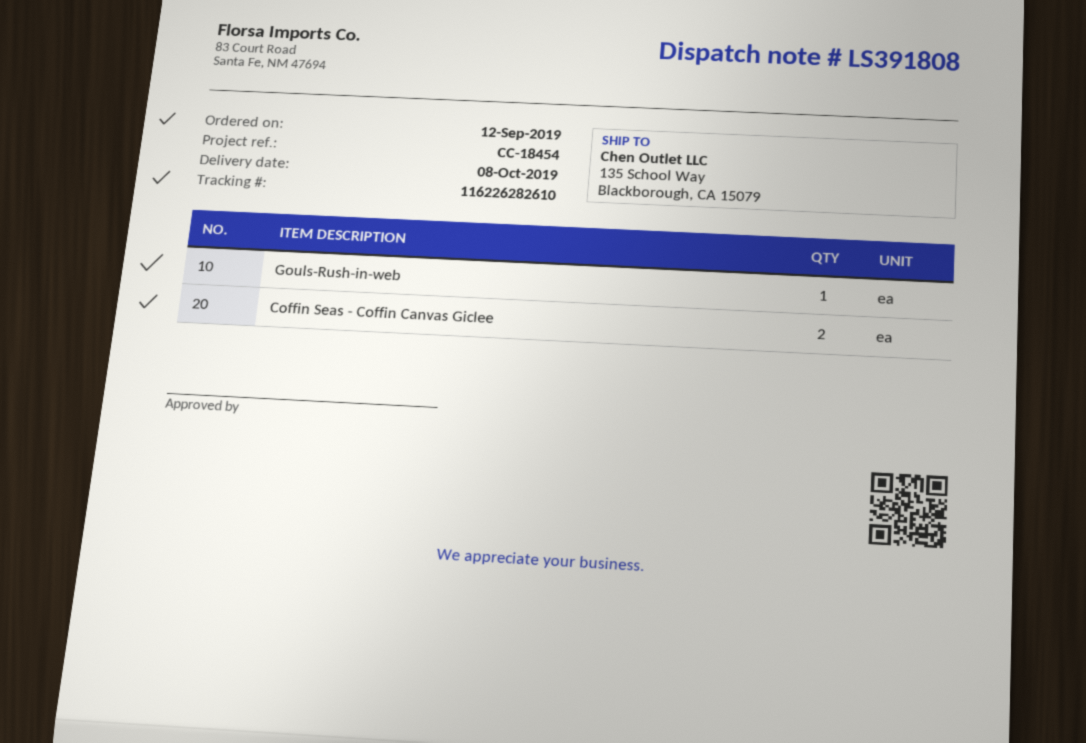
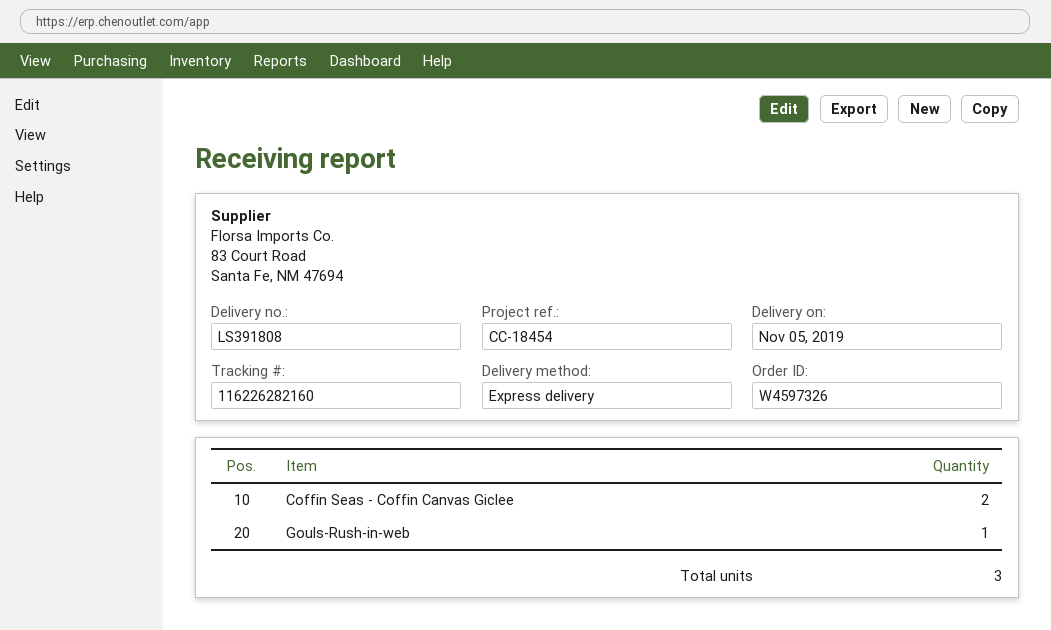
delivery date: 2019-10-08 -> 2019-11-05
tracking number: 116226282610 -> 116226282160

